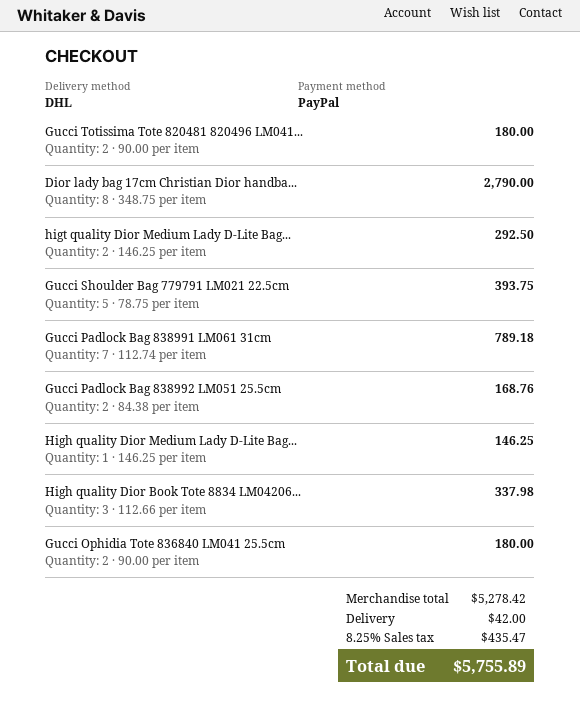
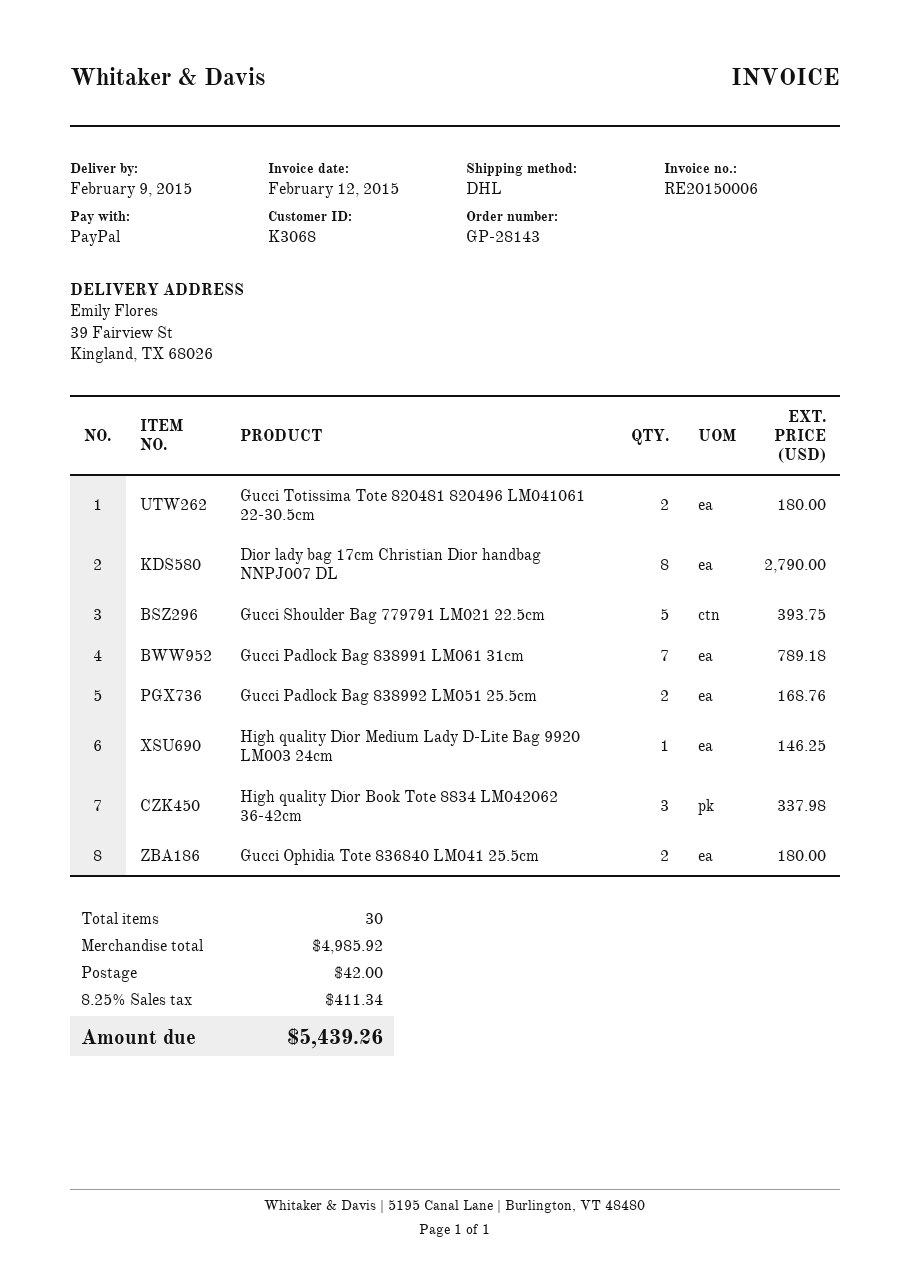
higt quality Dior Medium Lady D-Lite Bag...: 2 for 292.50 -> none
subtotal: 5278.42 -> 4985.92
tax: 8.25% = 435.47 -> 8.25% = 411.34
total: 5755.89 -> 5439.26

